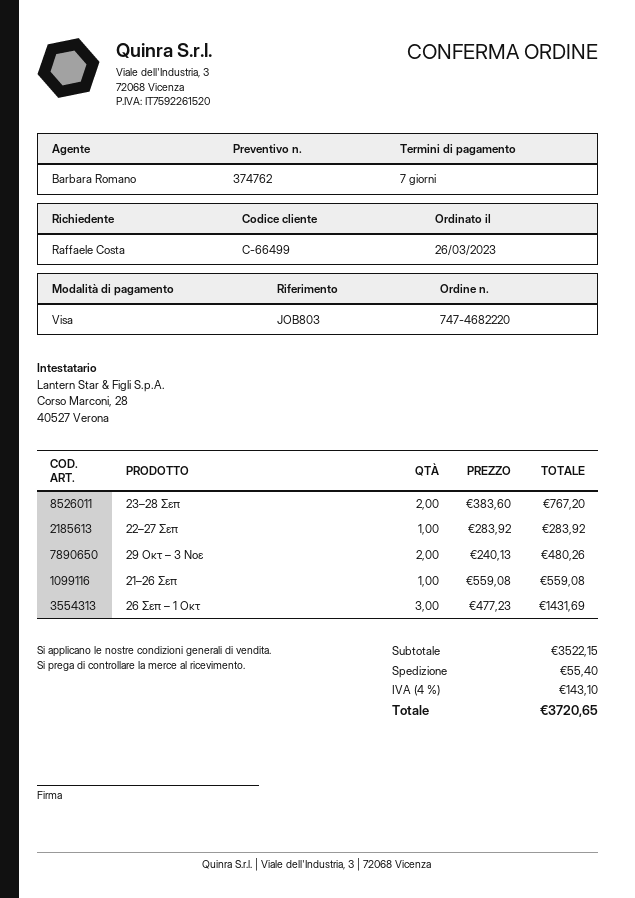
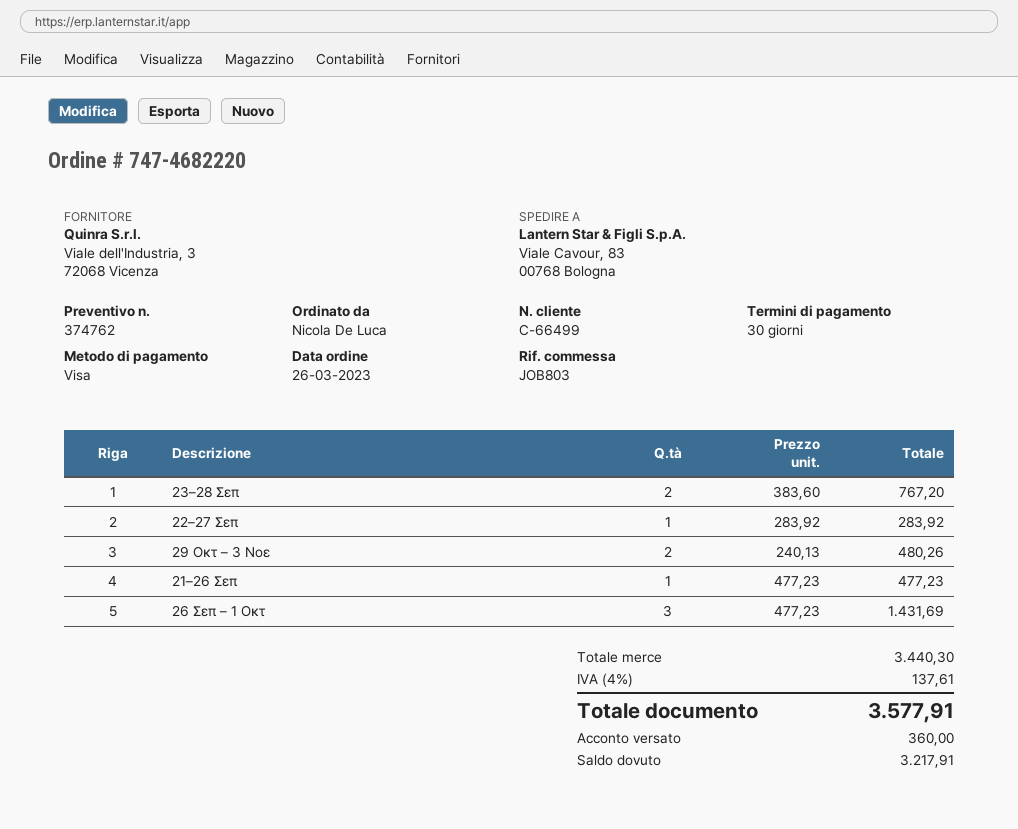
payment terms: 7 days -> 30 days
ordered by: Raffaele Costa -> Nicola De Luca
21–26 Σεπ: 1 x 559.08 = 559.08 -> 1 x 477.23 = 477.23
subtotal: 3522.15 -> 3440.30
shipping: 55.40 -> none
tax: 4% = 143.10 -> 4% = 137.61
total: 3720.65 -> 3577.91

